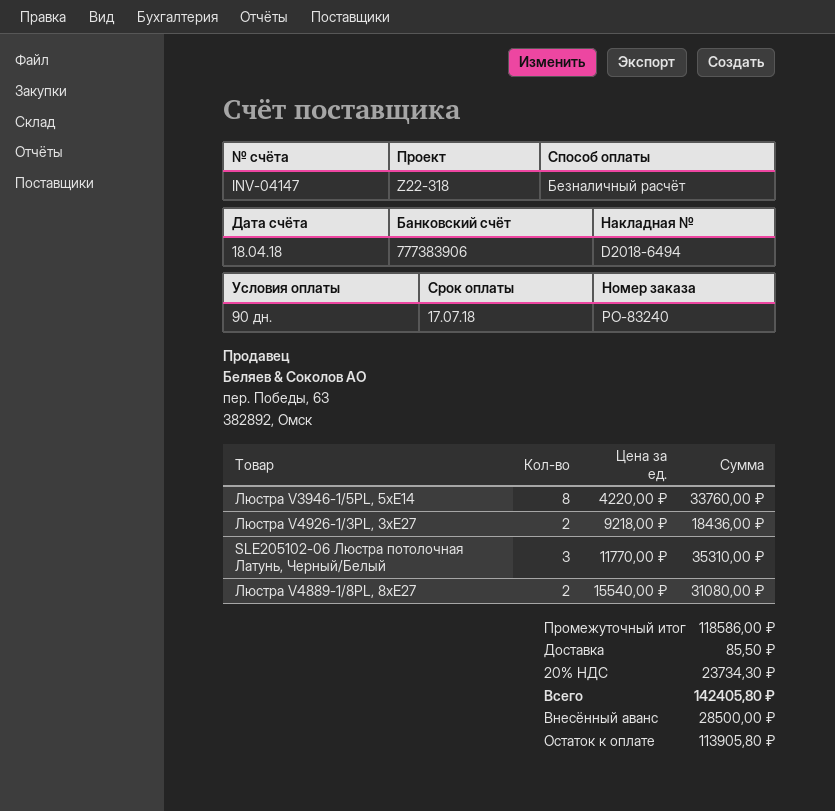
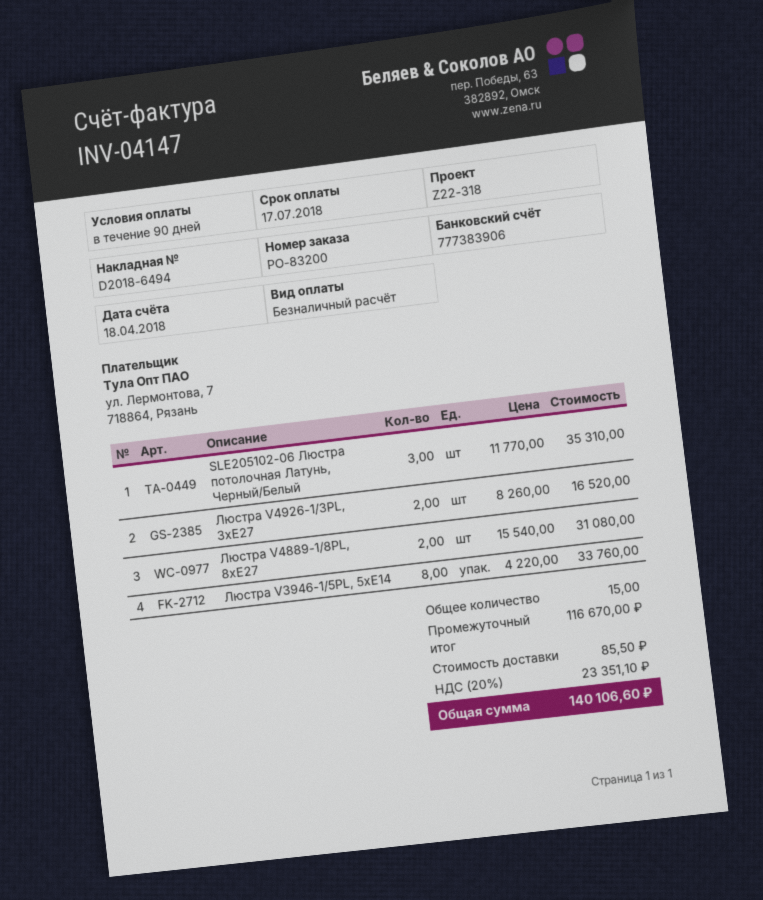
order number: PO-83240 -> PO-83200
Люстра V4926-1/3PL, 3xE27: 2 x 9218.00 = 18436.00 -> 2 x 8260.00 = 16520.00
subtotal: 118586.00 -> 116670.00
tax: 20% = 23734.30 -> 20% = 23351.10
total: 142405.80 -> 140106.60

